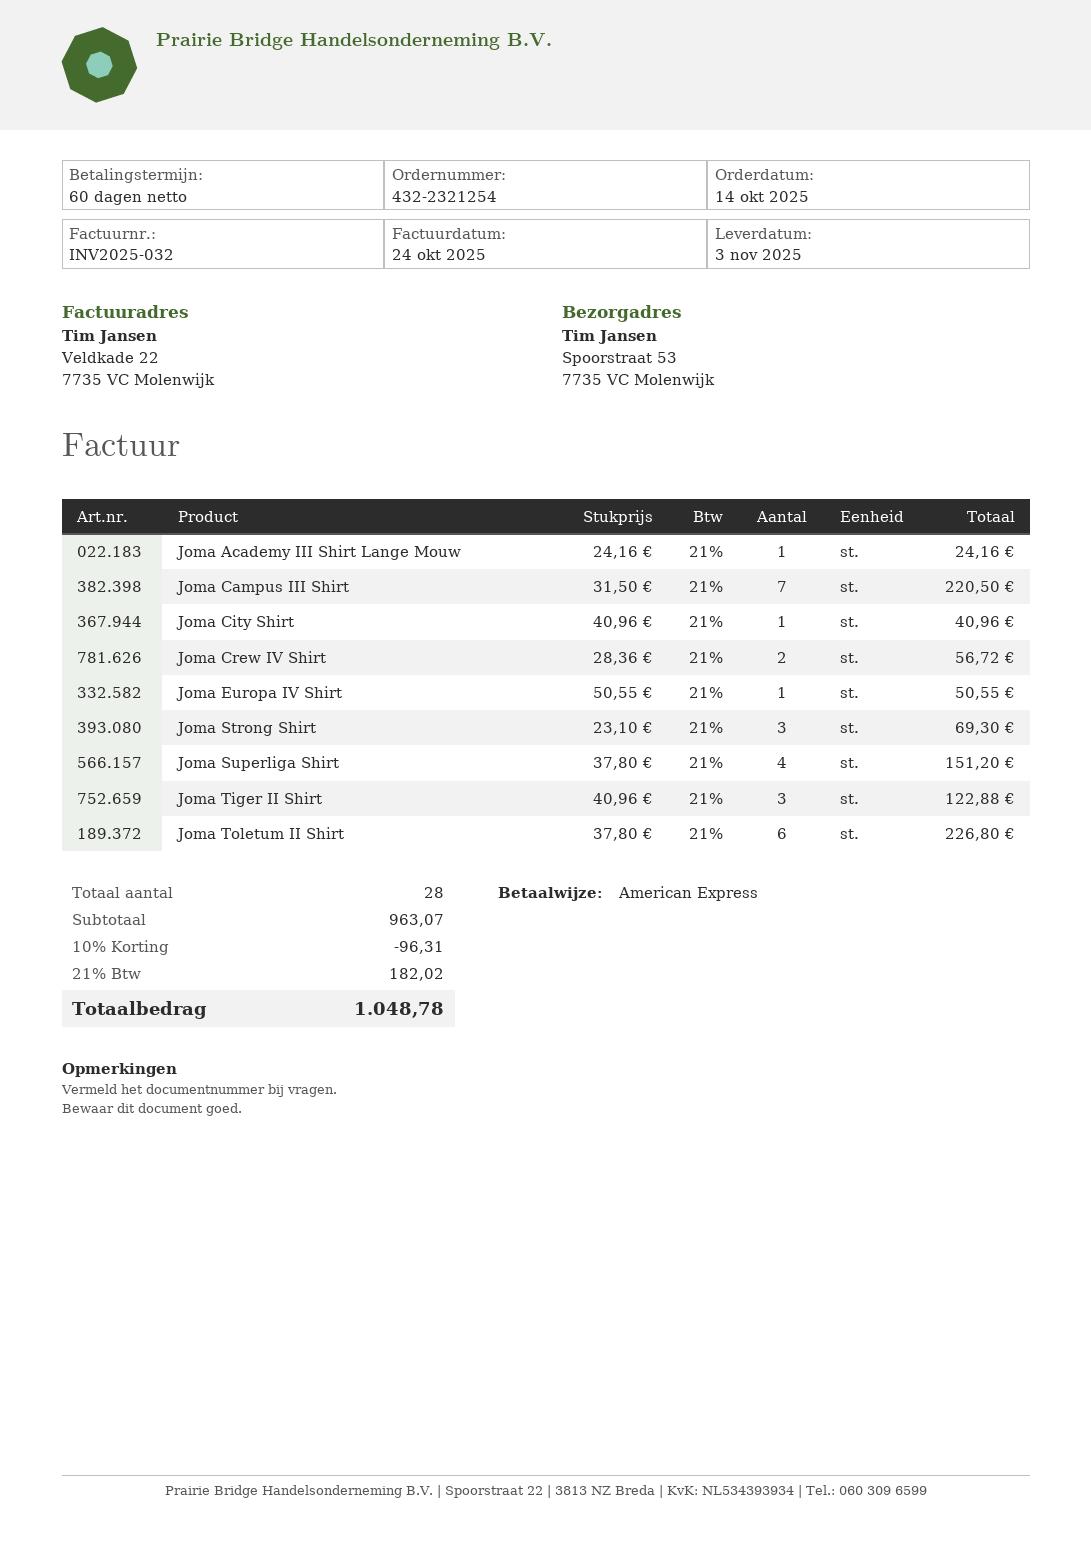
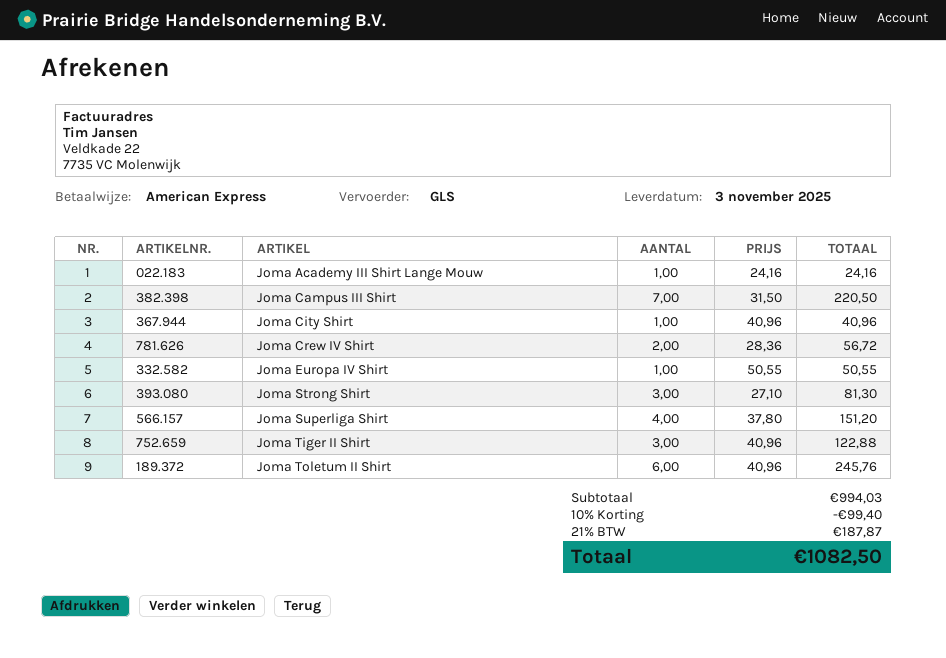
Joma Strong Shirt: 3 x 23.10 = 69.30 -> 3 x 27.10 = 81.30
Joma Toletum II Shirt: 6 x 37.80 = 226.80 -> 6 x 40.96 = 245.76
subtotal: 963.07 -> 994.03
discount: 10% = 96.31 -> 10% = 99.40
tax: 21% = 182.02 -> 21% = 187.87
total: 1048.78 -> 1082.50

